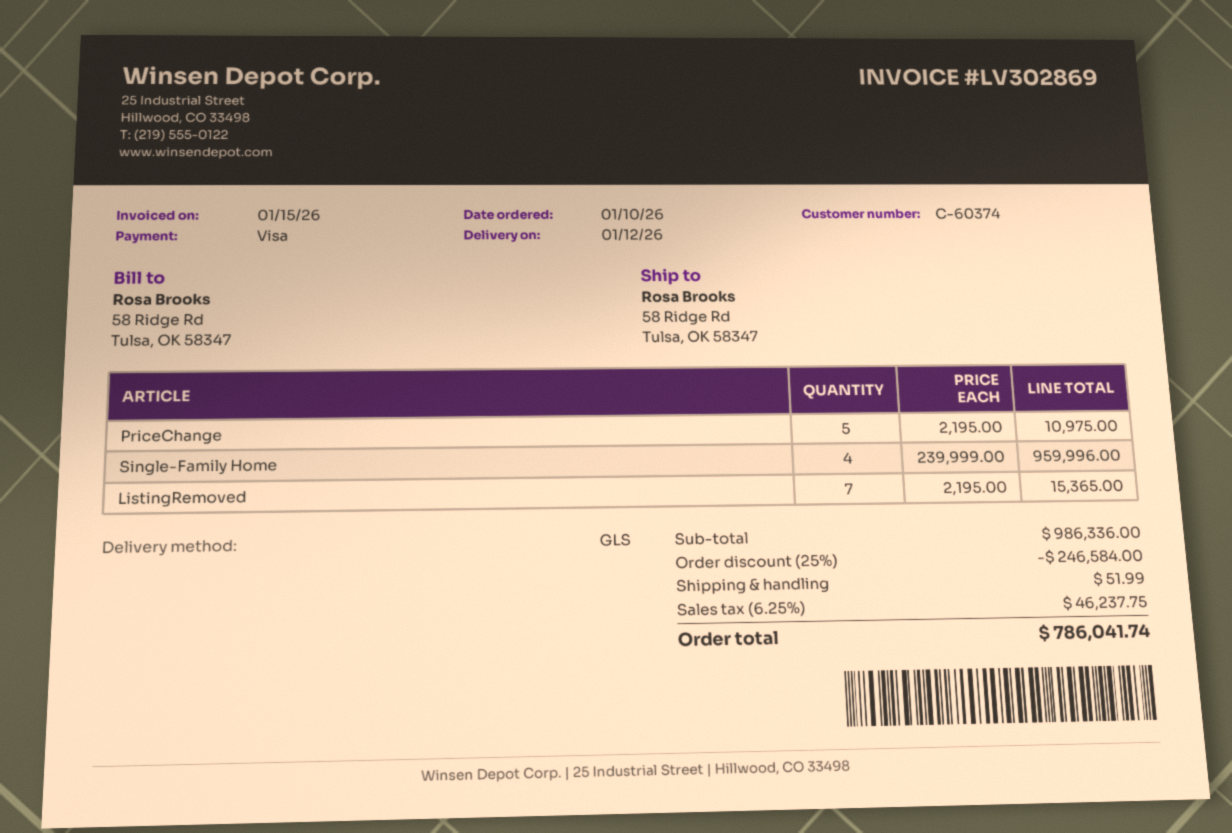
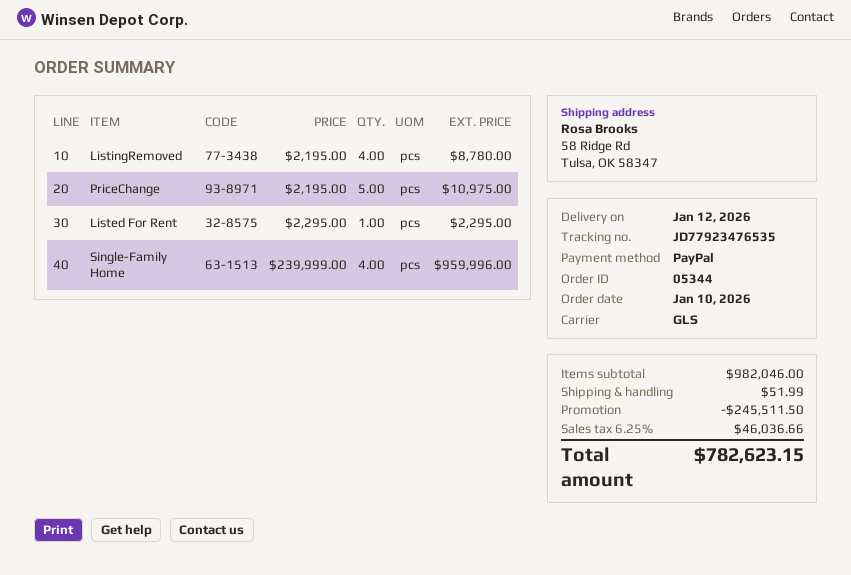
payment method: Visa -> PayPal
ListingRemoved: 7 x 2195.00 = 15365.00 -> 4 x 2195.00 = 8780.00
Listed For Rent: none -> 1 x 2295.00 = 2295.00
subtotal: 986336.00 -> 982046.00
discount: 246584.00 -> 245511.50
tax: 6.25% = 46237.75 -> 6.25% = 46036.66
total: 786041.74 -> 782623.15

